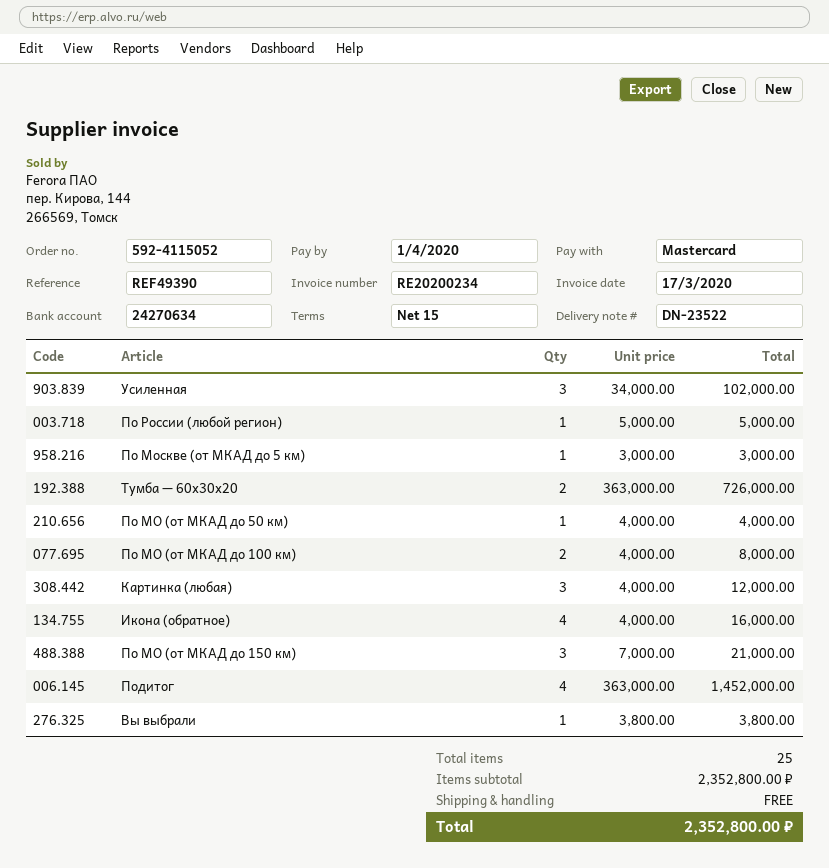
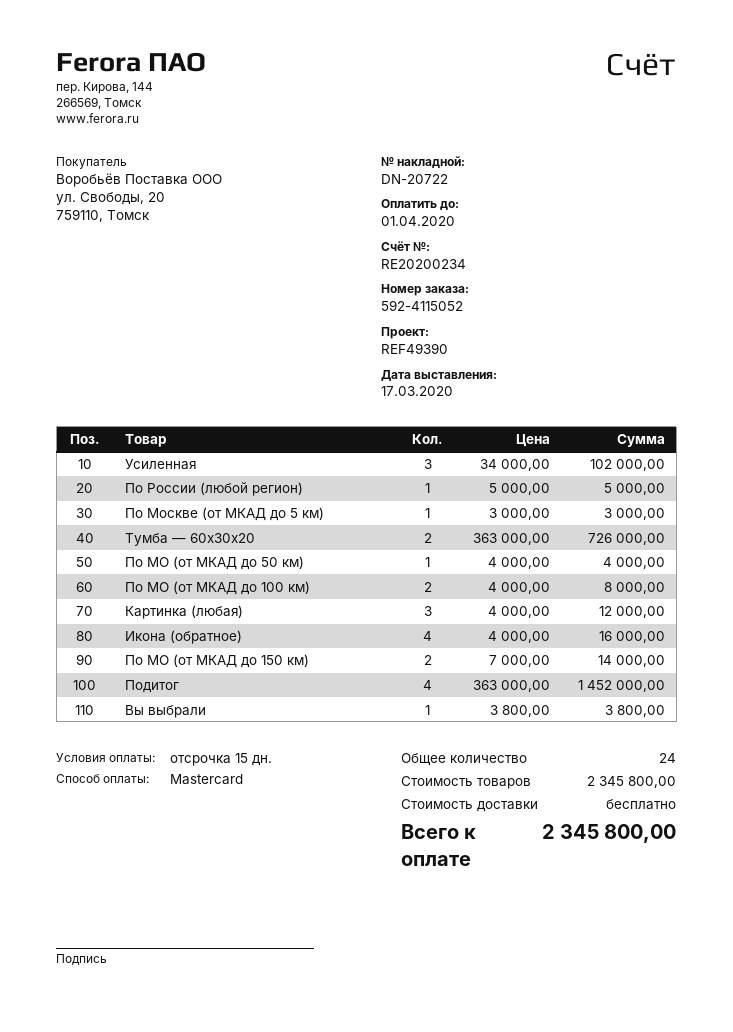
delivery note number: DN-23522 -> DN-20722
По МО (от МКАД до 150 км): 3 x 7000.00 = 21000.00 -> 2 x 7000.00 = 14000.00
total quantity: 25 -> 24
subtotal: 2352800.00 -> 2345800.00
total: 2352800.00 -> 2345800.00

